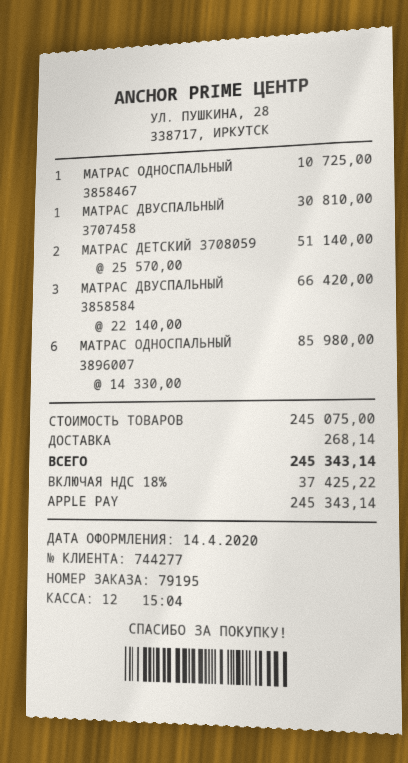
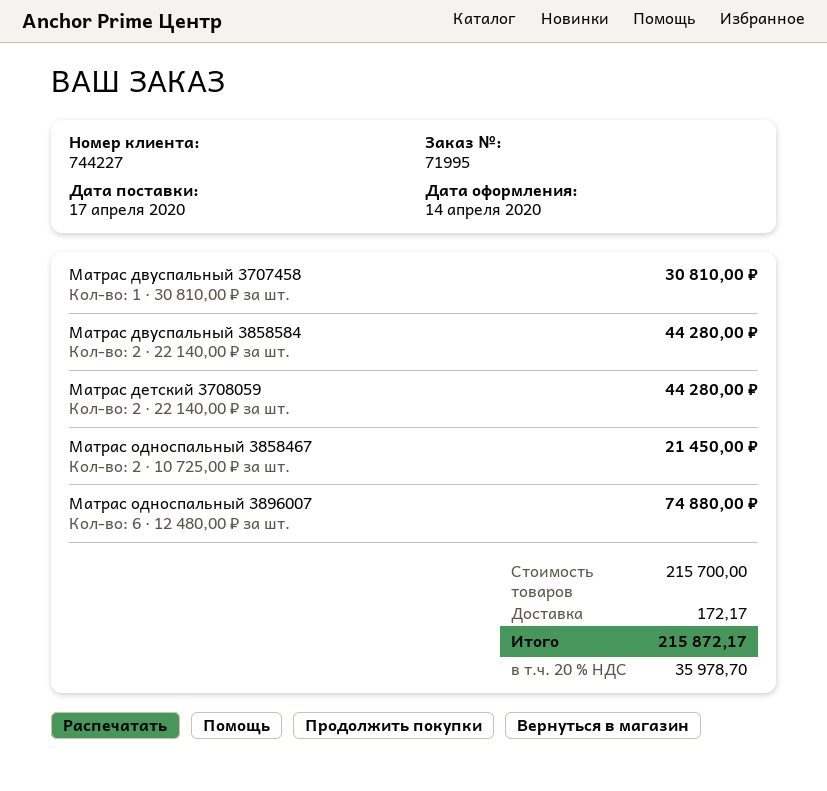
order number: 79195 -> 71995
customer number: 744277 -> 744227
МАТРАС ОДНОСПАЛЬНЫЙ 3858467: 1 x 10725.00 = 10725.00 -> 2 x 10725.00 = 21450.00
МАТРАС ДЕТСКИЙ 3708059: 2 x 25570.00 = 51140.00 -> 2 x 22140.00 = 44280.00
МАТРАС ДВУСПАЛЬНЫЙ 3858584: 3 x 22140.00 = 66420.00 -> 2 x 22140.00 = 44280.00
МАТРАС ОДНОСПАЛЬНЫЙ 3896007: 6 x 14330.00 = 85980.00 -> 6 x 12480.00 = 74880.00
subtotal: 245075.00 -> 215700.00
shipping: 268.14 -> 172.17
tax: 18% = 37425.22 -> 20% = 35978.70
total: 245343.14 -> 215872.17

